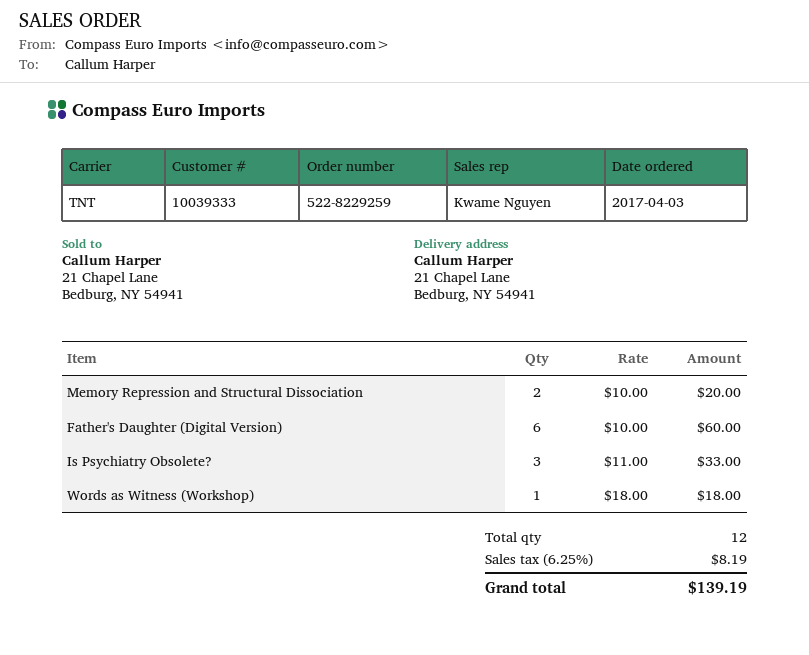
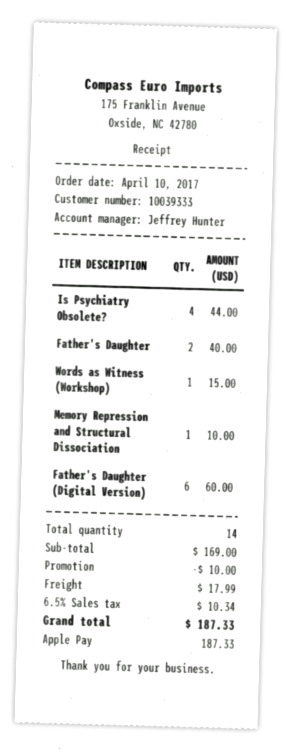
order date: 2017-04-03 -> 2017-04-10
sales rep: Kwame Nguyen -> Jeffrey Hunter
Memory Repression and Structural Dissociation: 2 for 20.00 -> 1 for 10.00
Is Psychiatry Obsolete?: 3 for 33.00 -> 4 for 44.00
Words as Witness (Workshop): 1 for 18.00 -> 1 for 15.00
Father's Daughter: none -> 2 for 40.00
total quantity: 12 -> 14
discount: none -> 10.00
shipping: none -> 17.99
tax: 6.25% = 8.19 -> 6.5% = 10.34
total: 139.19 -> 187.33

